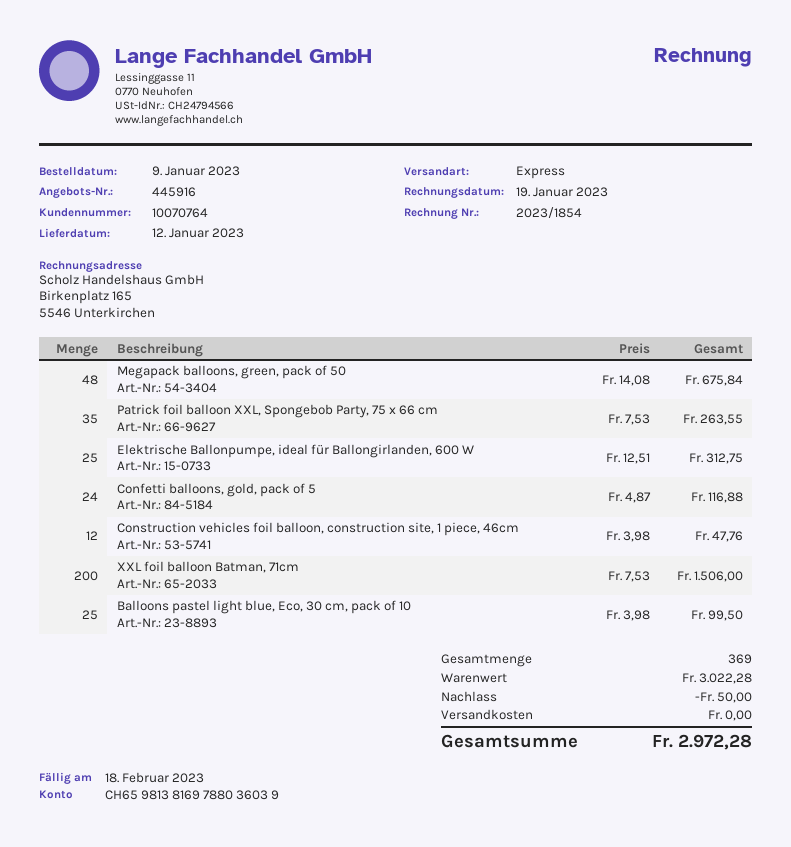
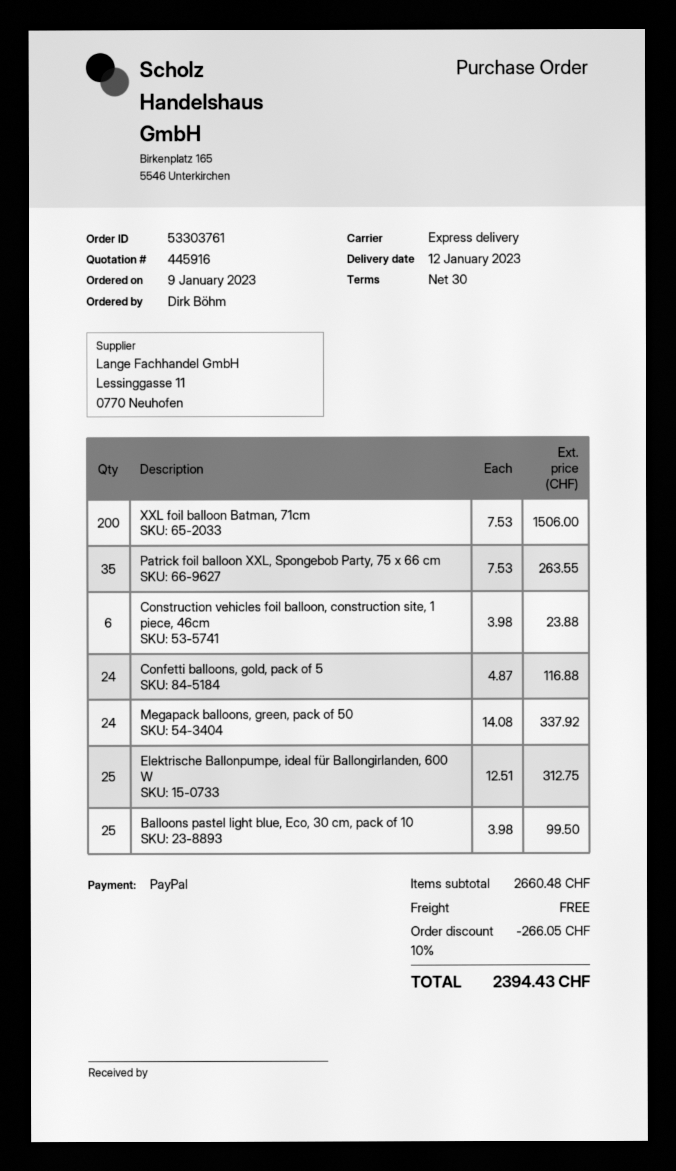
Megapack balloons, green, pack of 50: 48 x 14.08 = 675.84 -> 24 x 14.08 = 337.92
Construction vehicles foil balloon, construction site, 1 piece, 46cm: 12 x 3.98 = 47.76 -> 6 x 3.98 = 23.88
subtotal: 3022.28 -> 2660.48
discount: 50.00 -> 266.05
total: 2972.28 -> 2394.43

